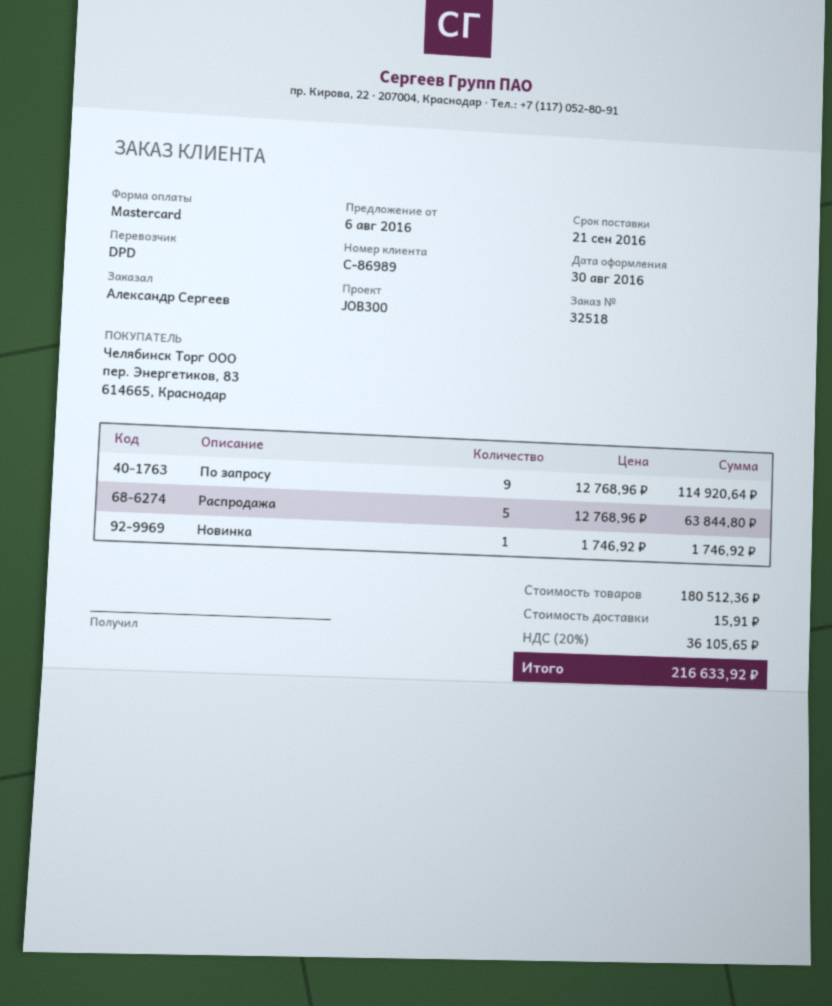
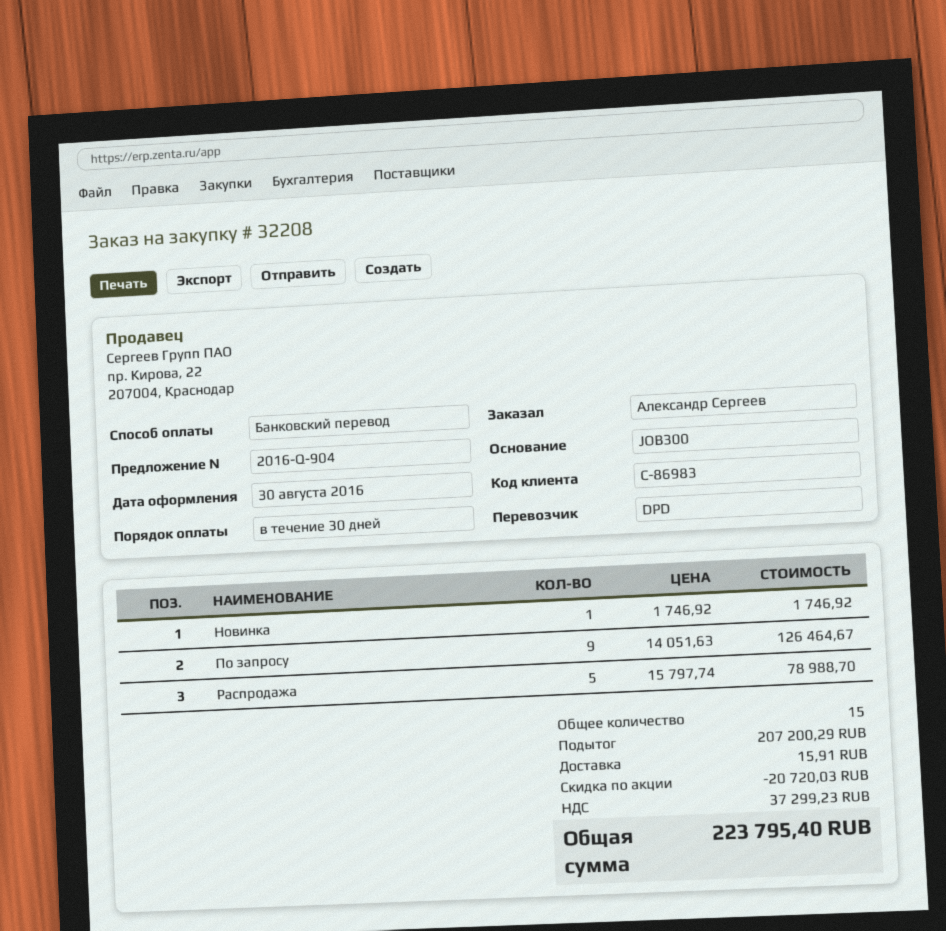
order number: 32518 -> 32208
customer number: C-86989 -> C-86983
payment method: Mastercard -> bank transfer
По запросу: 9 x 12768.96 = 114920.64 -> 9 x 14051.63 = 126464.67
Распродажа: 5 x 12768.96 = 63844.80 -> 5 x 15797.74 = 78988.70
subtotal: 180512.36 -> 207200.29
discount: none -> 20720.03
tax: 36105.65 -> 37299.23
total: 216633.92 -> 223795.40

